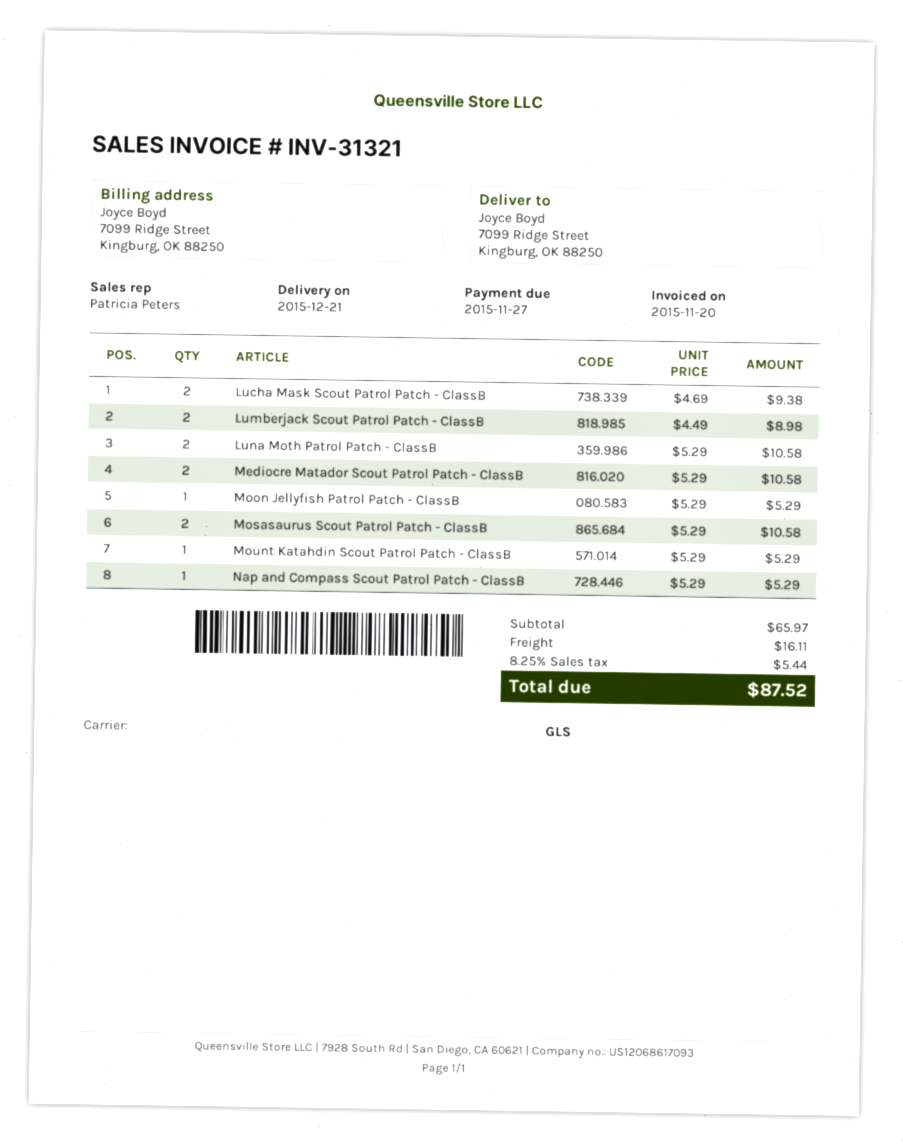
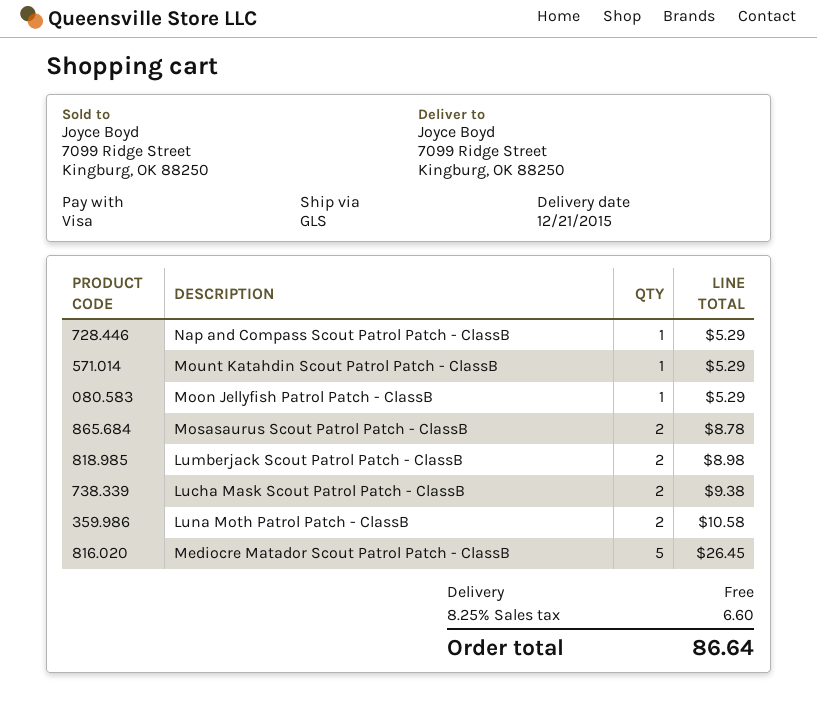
Mediocre Matador Scout Patrol Patch - ClassB: 2 for 10.58 -> 5 for 26.45
Mosasaurus Scout Patrol Patch - ClassB: 2 for 10.58 -> 2 for 8.78
shipping: 16.11 -> 0.00
tax: 8.25% = 5.44 -> 8.25% = 6.60
total: 87.52 -> 86.64

